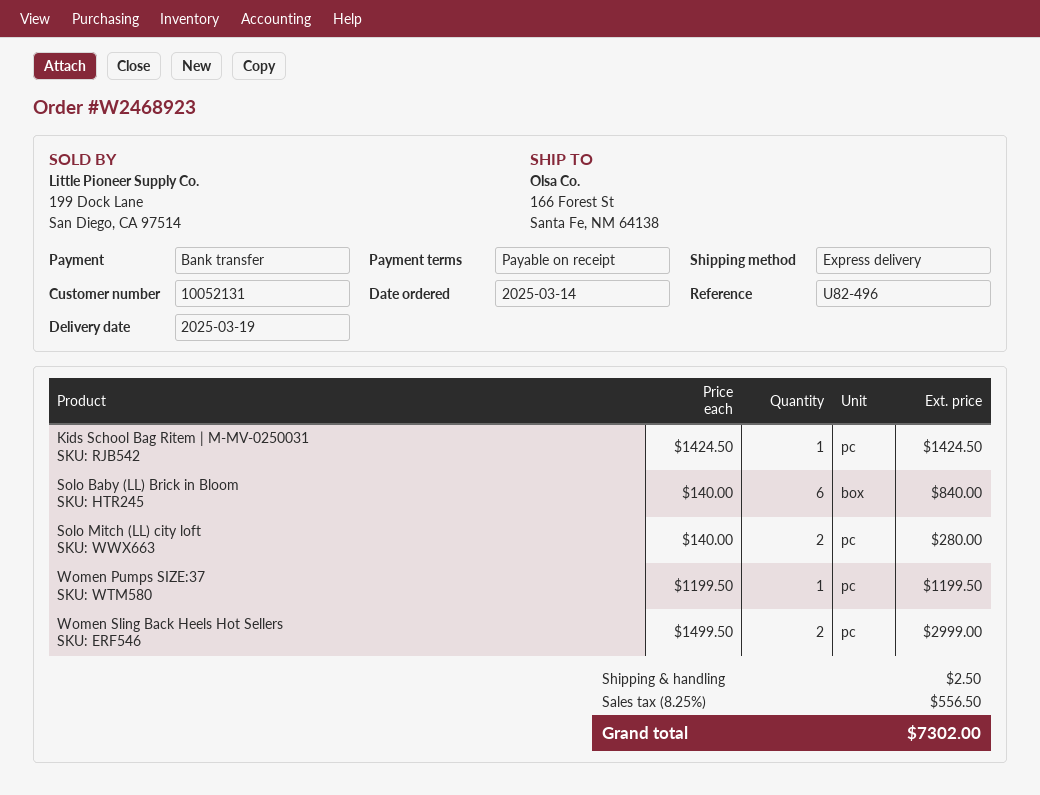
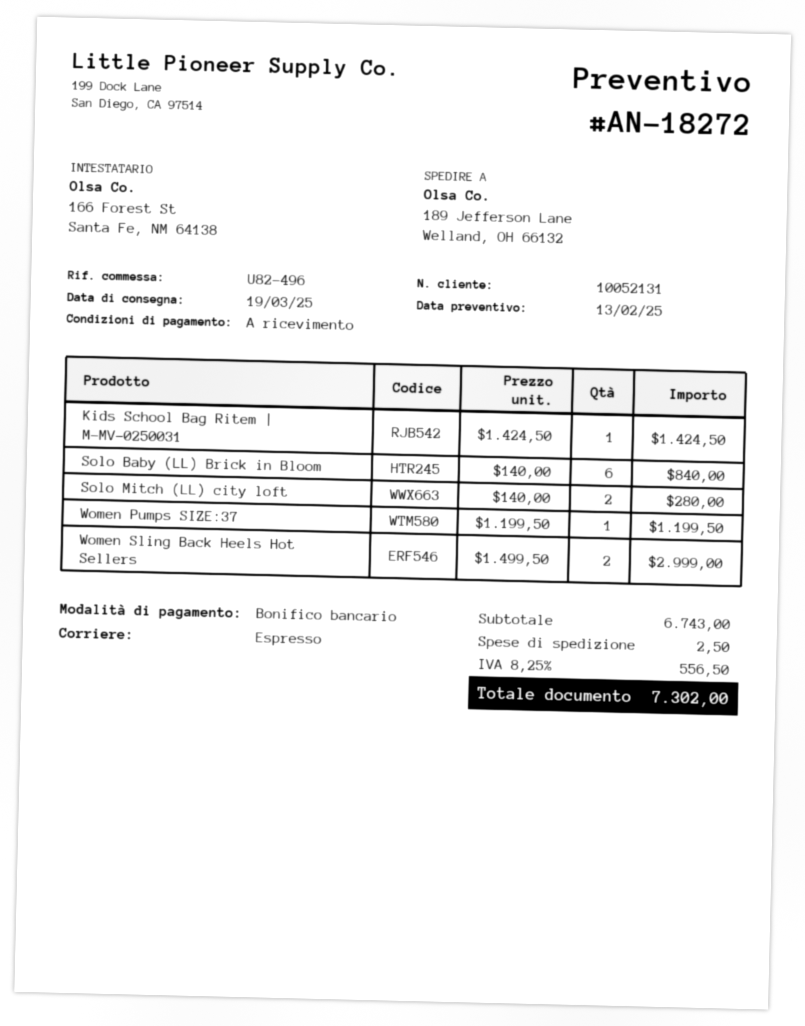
ship to: 166 Forest St, Santa Fe, NM 64138 -> 189 Jefferson Lane, Welland, OH 66132

